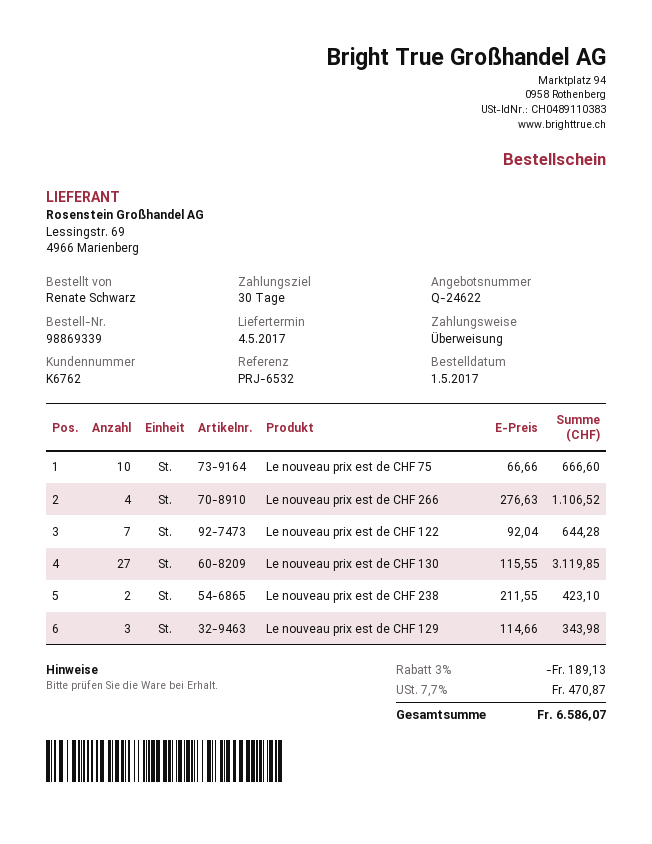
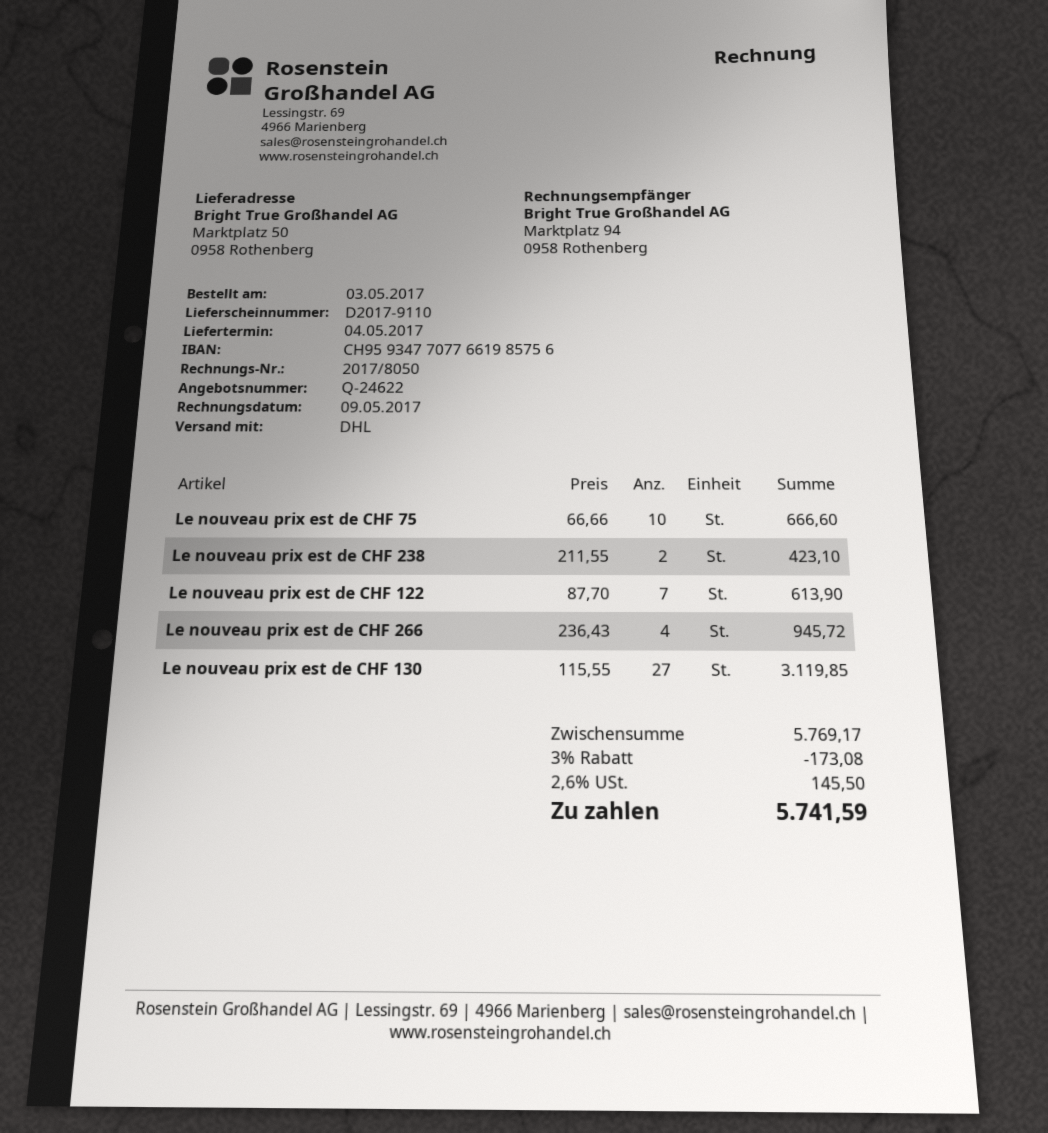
order date: 2017-05-01 -> 2017-05-03
Le nouveau prix est de CHF 266: 4 x 276.63 = 1106.52 -> 4 x 236.43 = 945.72
Le nouveau prix est de CHF 122: 7 x 92.04 = 644.28 -> 7 x 87.70 = 613.90
Le nouveau prix est de CHF 129: 3 x 114.66 = 343.98 -> none
discount: 3% = 189.13 -> 3% = 173.08
tax: 7.7% = 470.87 -> 2.6% = 145.50
total: 6586.07 -> 5741.59

